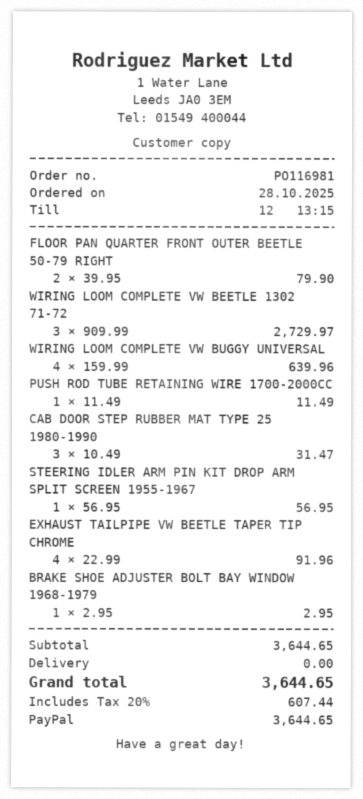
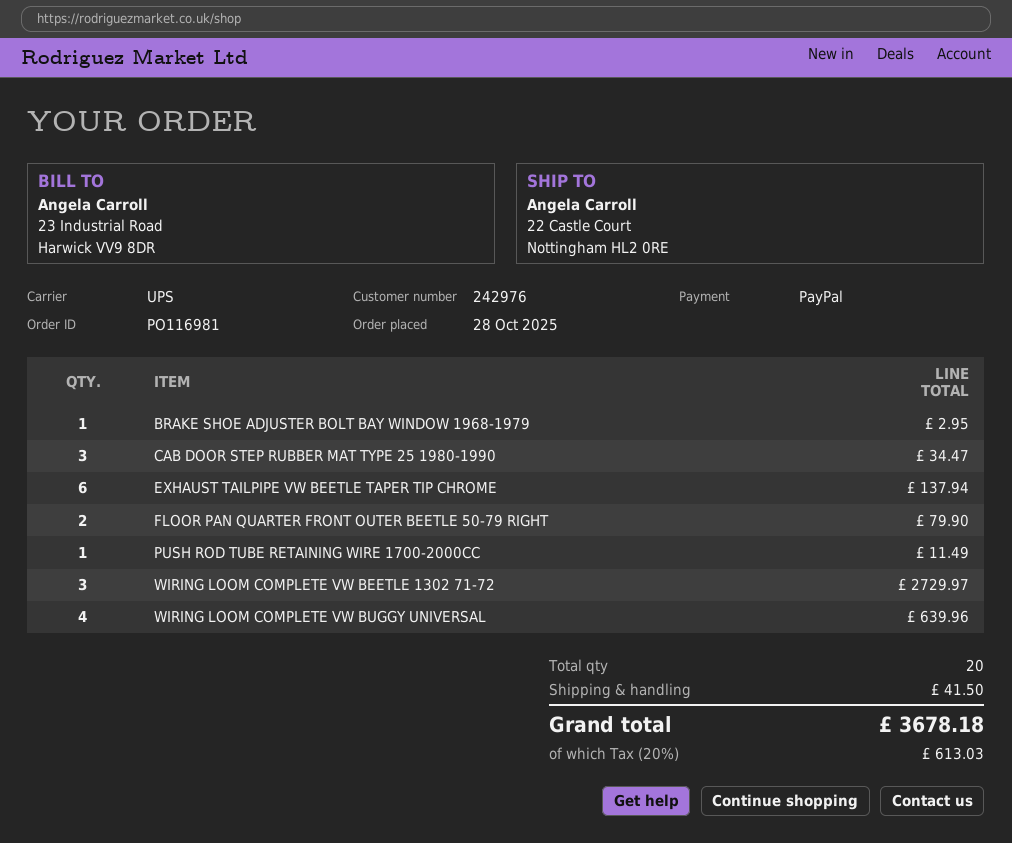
CAB DOOR STEP RUBBER MAT TYPE 25 1980-1990: 3 for 31.47 -> 3 for 34.47
STEERING IDLER ARM PIN KIT DROP ARM SPLIT SCREEN 1955-1967: 1 for 56.95 -> none
EXHAUST TAILPIPE VW BEETLE TAPER TIP CHROME: 4 for 91.96 -> 6 for 137.94
shipping: 0.00 -> 41.50
tax: 20% = 607.44 -> 20% = 613.03
total: 3644.65 -> 3678.18

